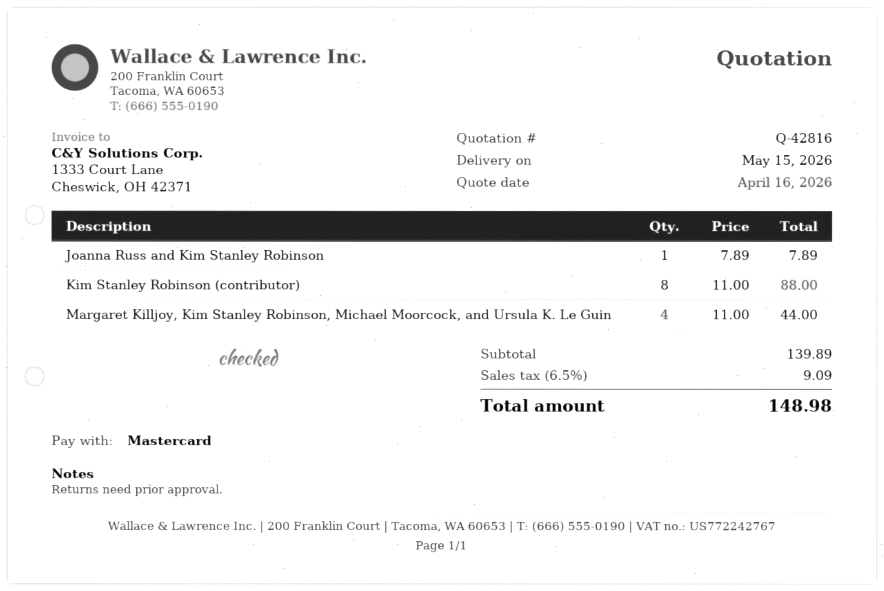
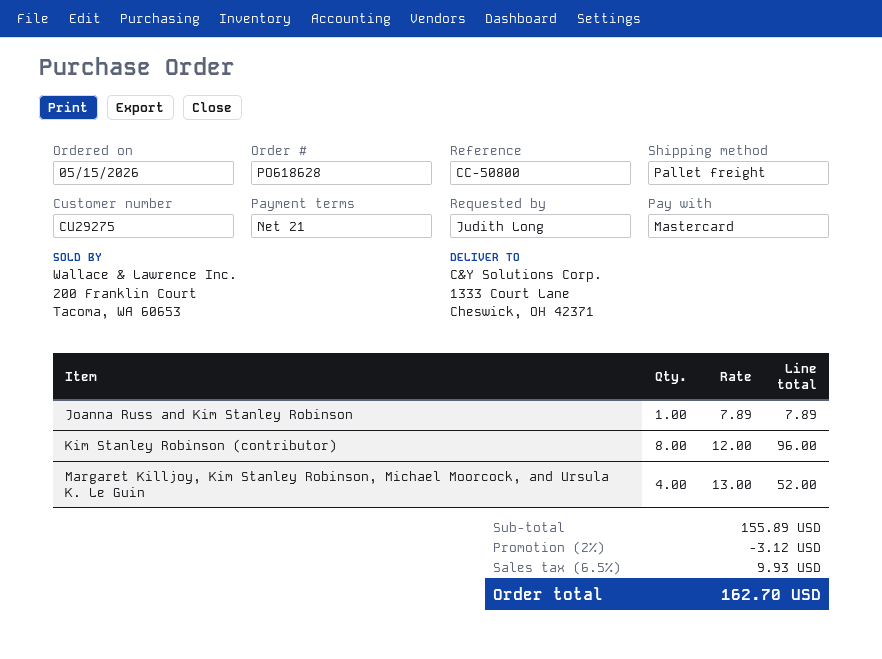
Kim Stanley Robinson (contributor): 8 x 11.00 = 88.00 -> 8 x 12.00 = 96.00
Margaret Killjoy, Kim Stanley Robinson, Michael Moorcock, and Ursula K. Le Guin: 4 x 11.00 = 44.00 -> 4 x 13.00 = 52.00
subtotal: 139.89 -> 155.89
discount: none -> 2% = 3.12
tax: 6.5% = 9.09 -> 6.5% = 9.93
total: 148.98 -> 162.70

